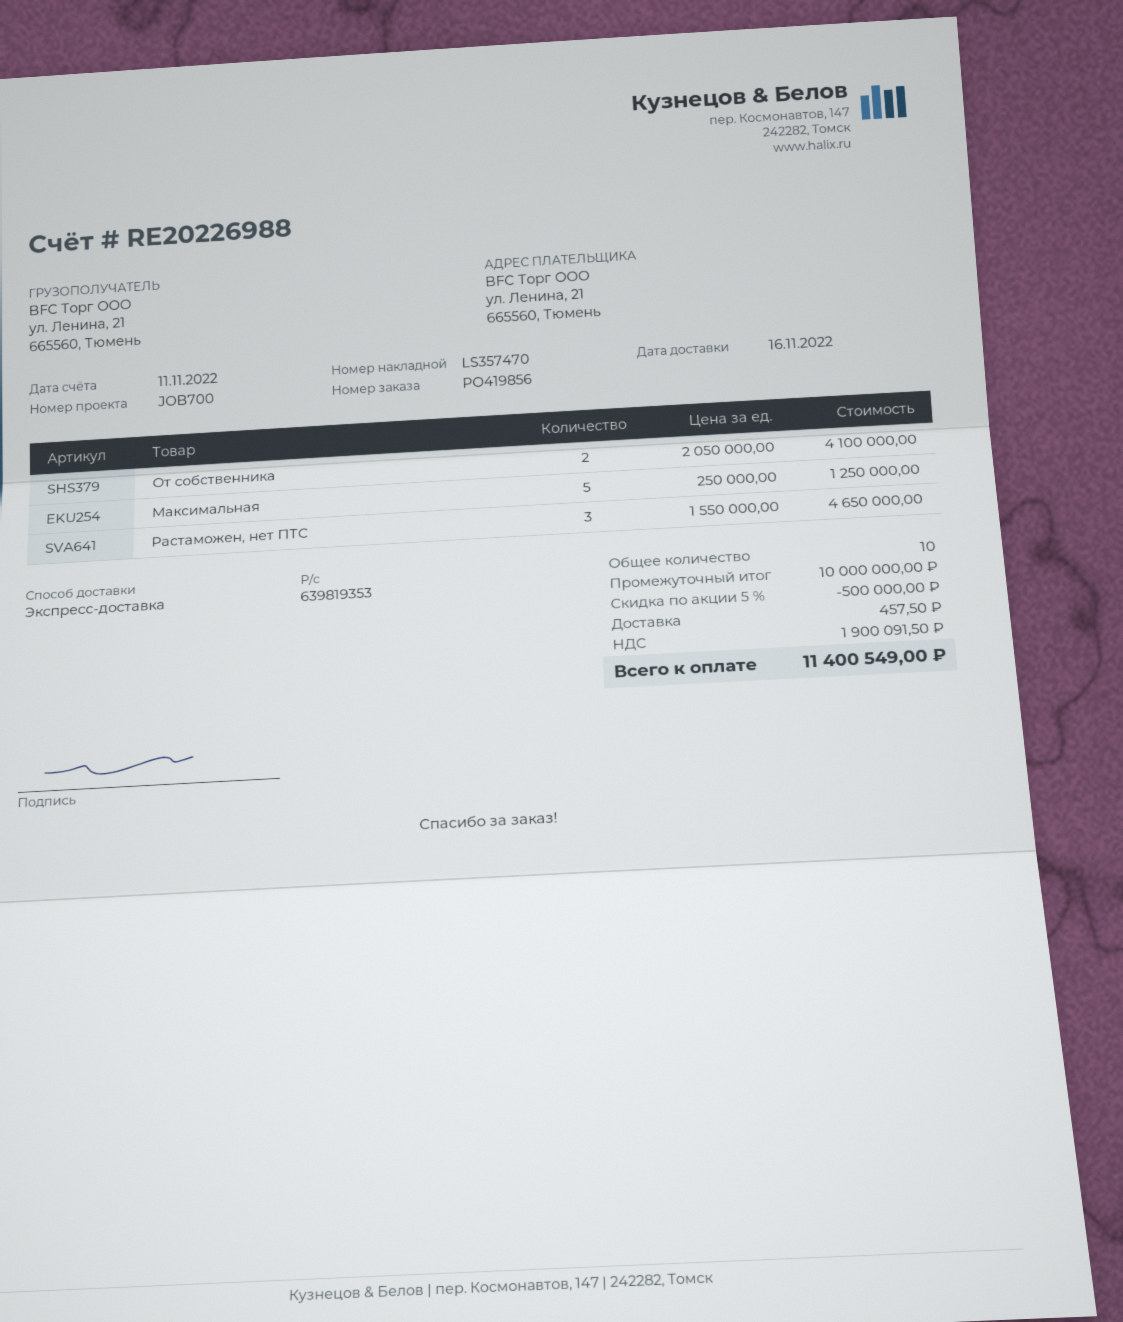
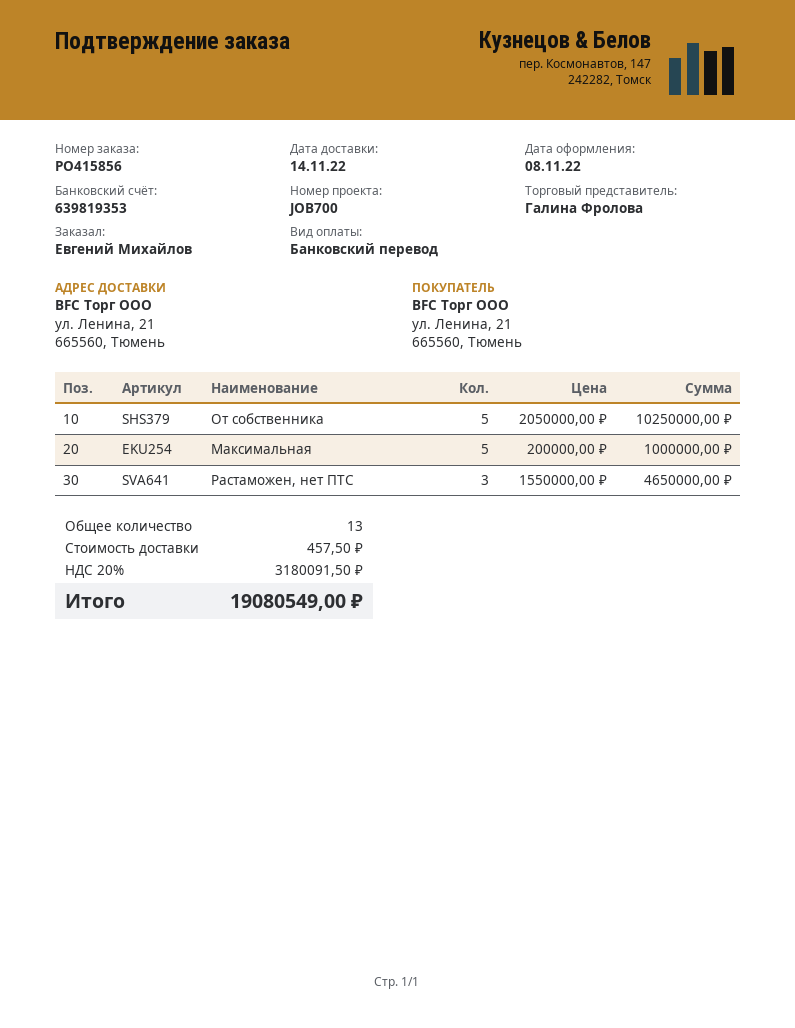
order number: PO419856 -> PO415856
delivery date: 2022-11-16 -> 2022-11-14
От собственника: 2 x 2050000.00 = 4100000.00 -> 5 x 2050000.00 = 10250000.00
Максимальная: 5 x 250000.00 = 1250000.00 -> 5 x 200000.00 = 1000000.00
total quantity: 10 -> 13
discount: 5% = 500000.00 -> none
tax: 1900091.50 -> 3180091.50
total: 11400549.00 -> 19080549.00

